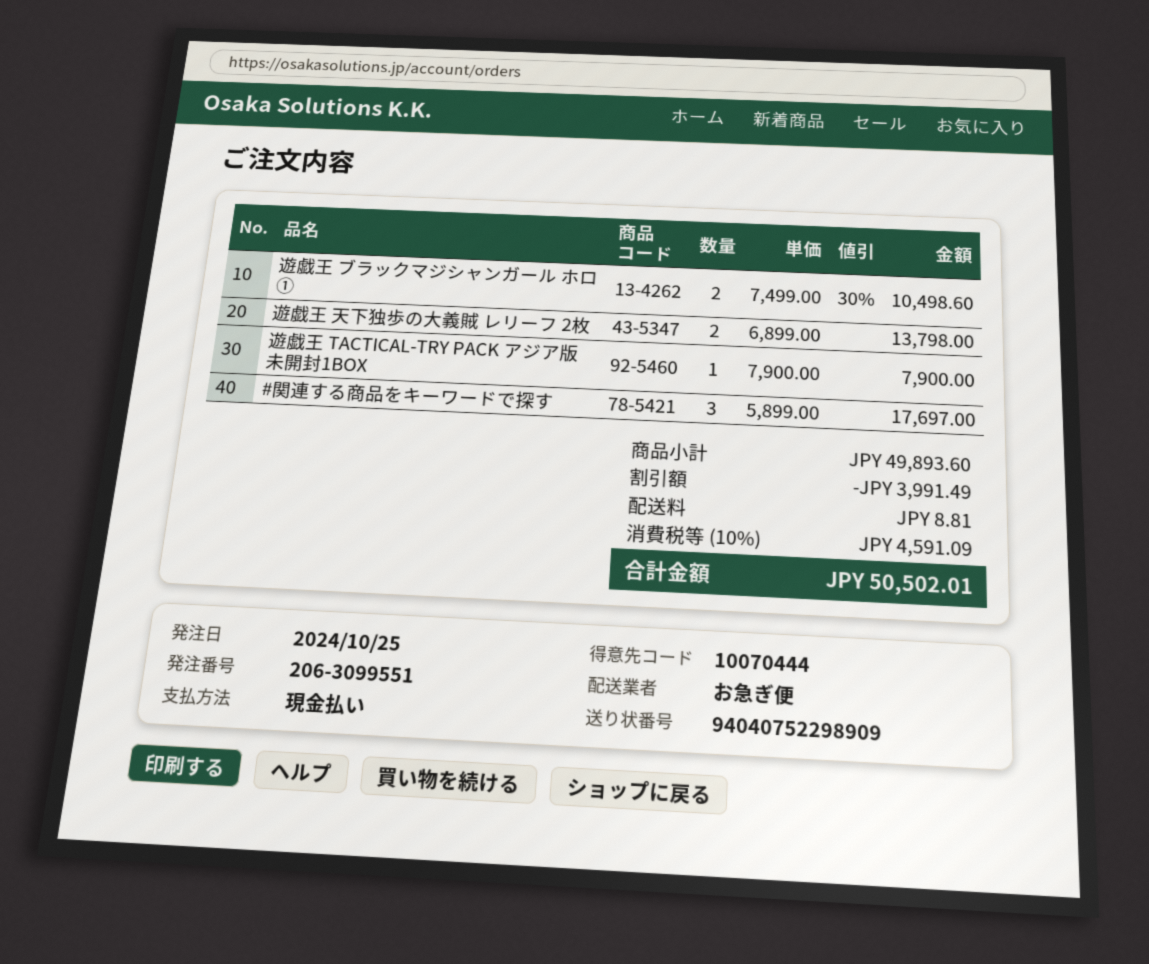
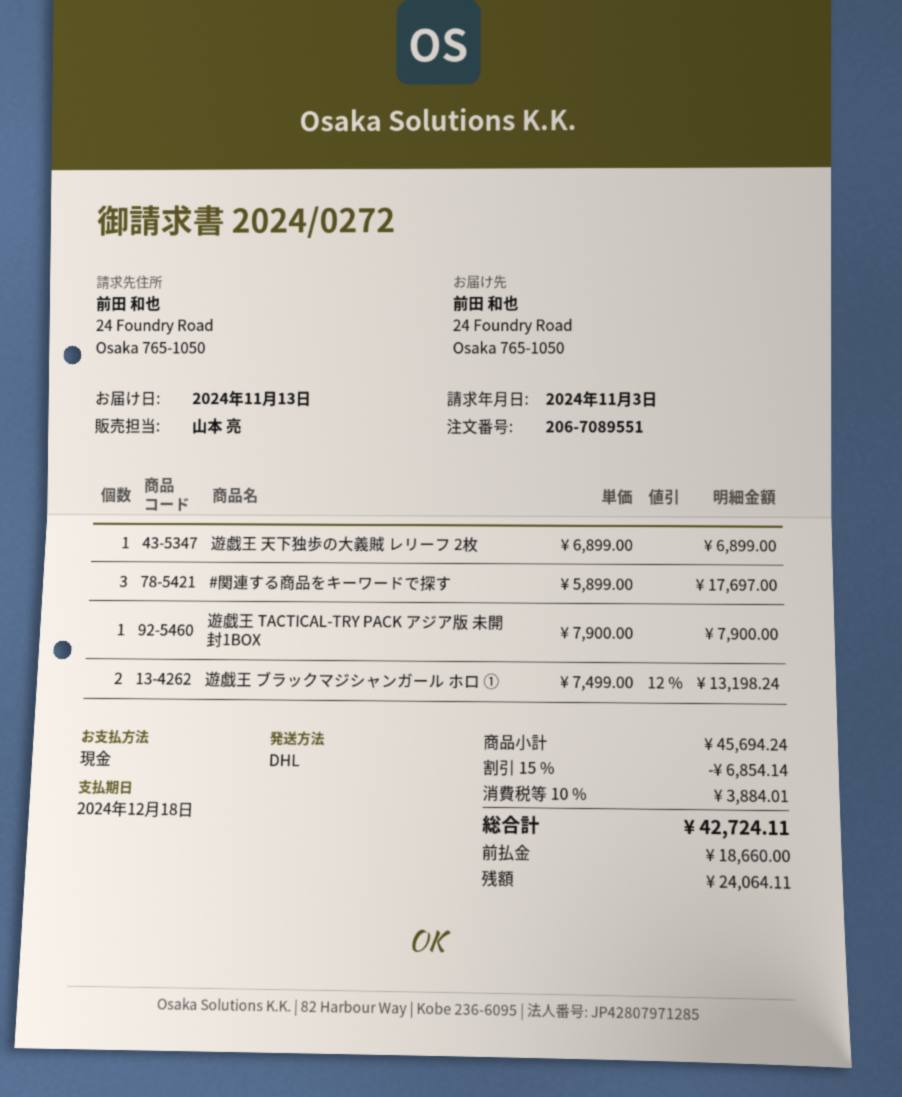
order number: 206-3099551 -> 206-7089551
shipping method: express -> DHL
遊戯王 ブラックマジシャンガール ホロ ①: 2 x 7499.00 - 30% = 10498.60 -> 2 x 7499.00 - 12% = 13198.24
遊戯王 天下独歩の大義賊 レリーフ 2枚: 2 x 6899.00 = 13798.00 -> 1 x 6899.00 = 6899.00
subtotal: 49893.60 -> 45694.24
discount: 3991.49 -> 6854.14
shipping: 8.81 -> none
tax: 10% = 4591.09 -> 10% = 3884.01
total: 50502.01 -> 42724.11

